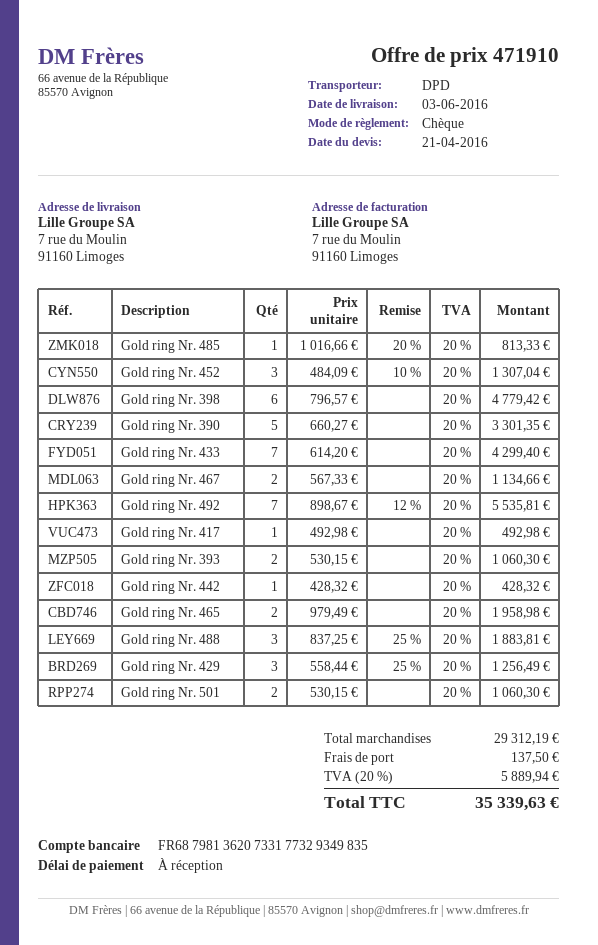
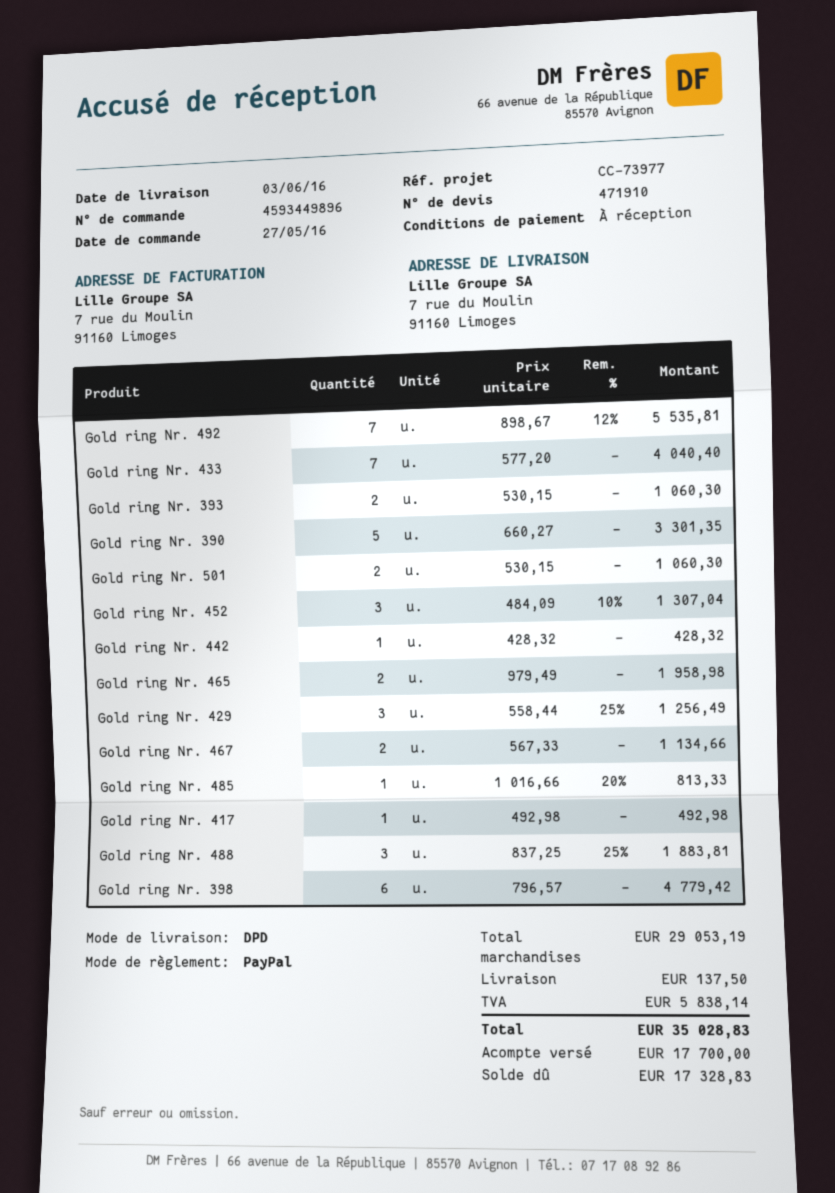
payment method: cheque -> PayPal
Gold ring Nr. 433: 7 x 614.20 = 4299.40 -> 7 x 577.20 = 4040.40
subtotal: 29312.19 -> 29053.19
tax: 5889.94 -> 5838.14
total: 35339.63 -> 35028.83

